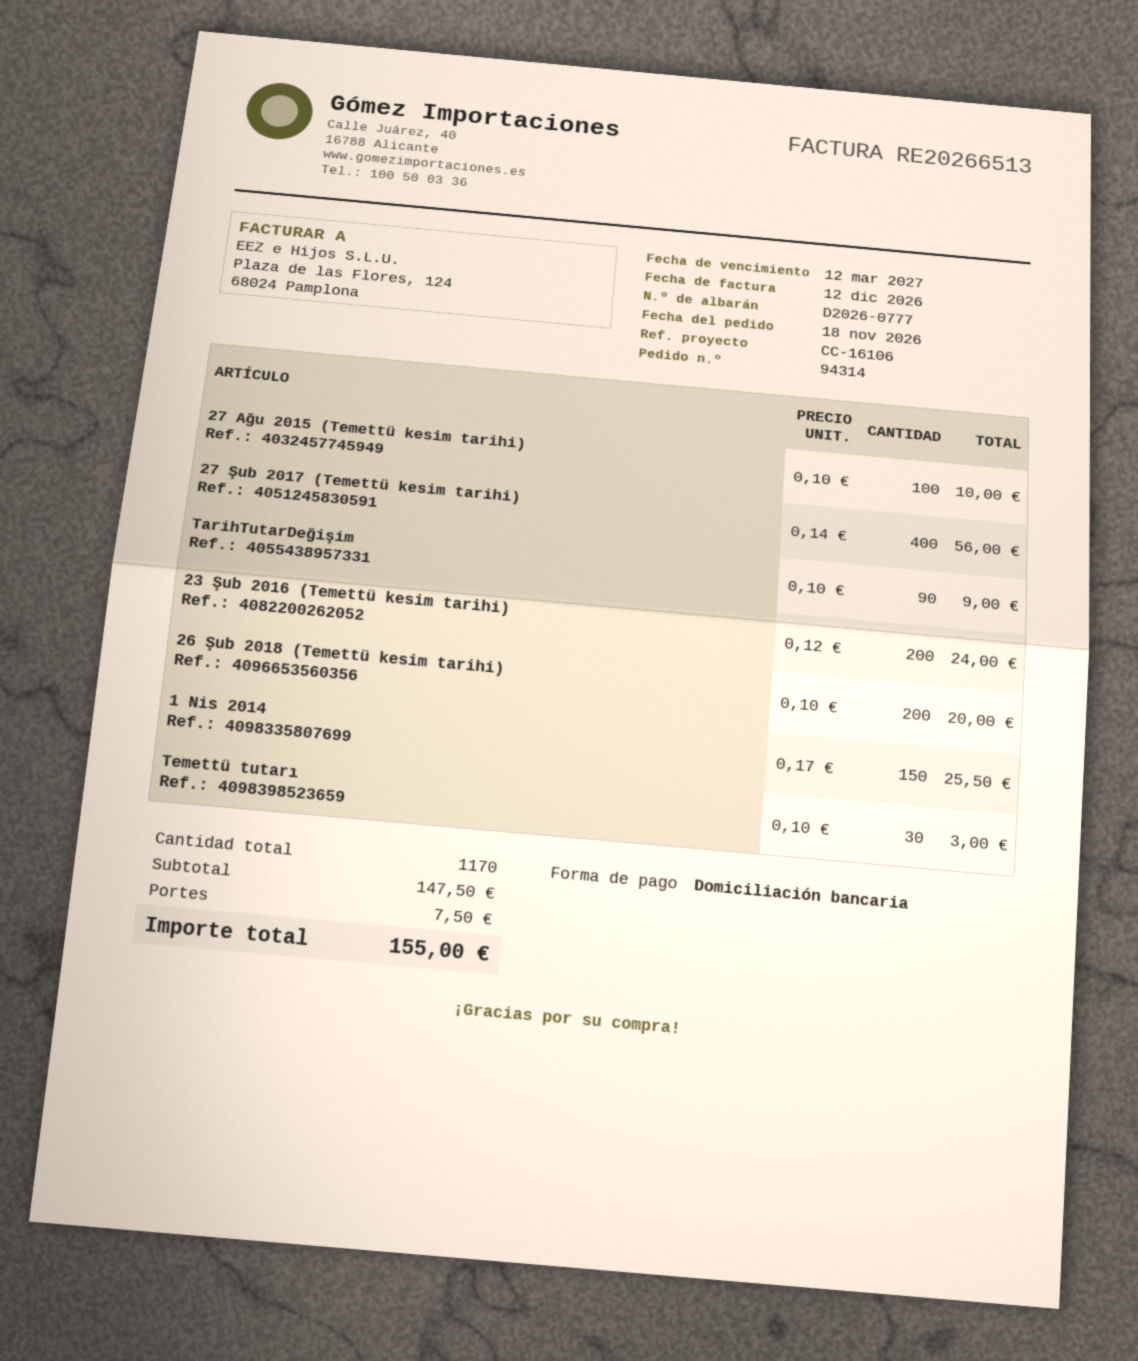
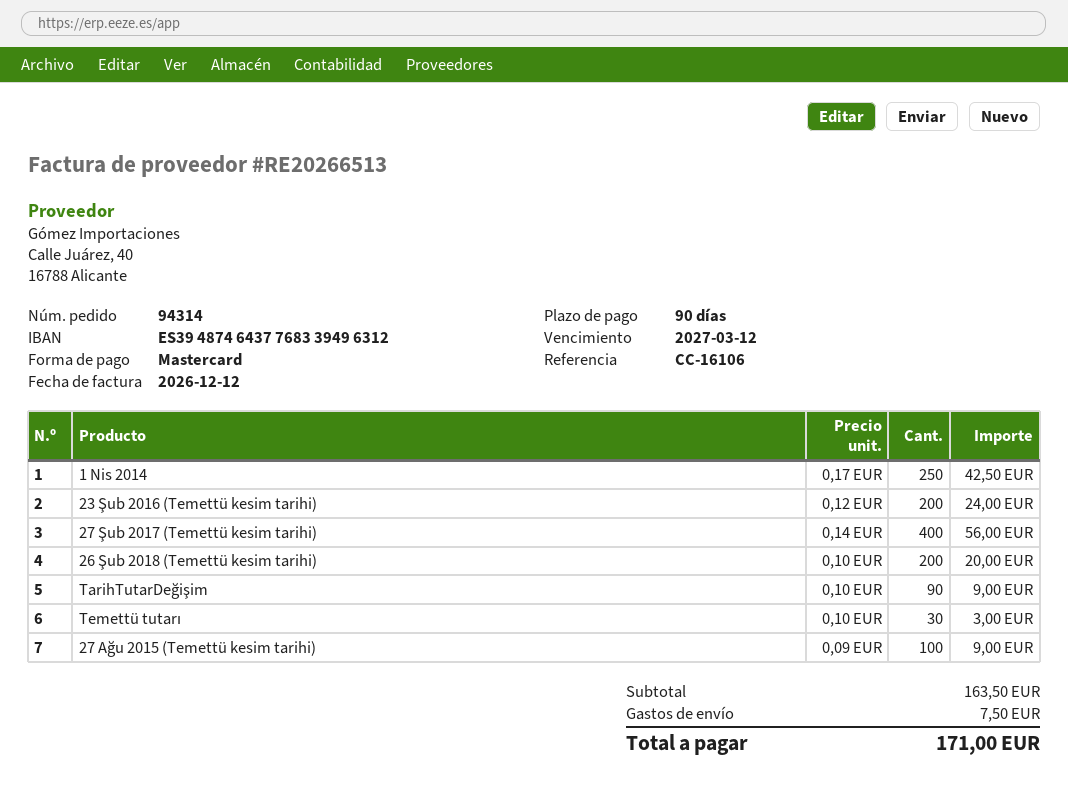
payment method: direct debit -> Mastercard
27 Ağu 2015 (Temettü kesim tarihi): 100 x 0.10 = 10.00 -> 100 x 0.09 = 9.00
1 Nis 2014: 150 x 0.17 = 25.50 -> 250 x 0.17 = 42.50
subtotal: 147.50 -> 163.50
total: 155.00 -> 171.00

